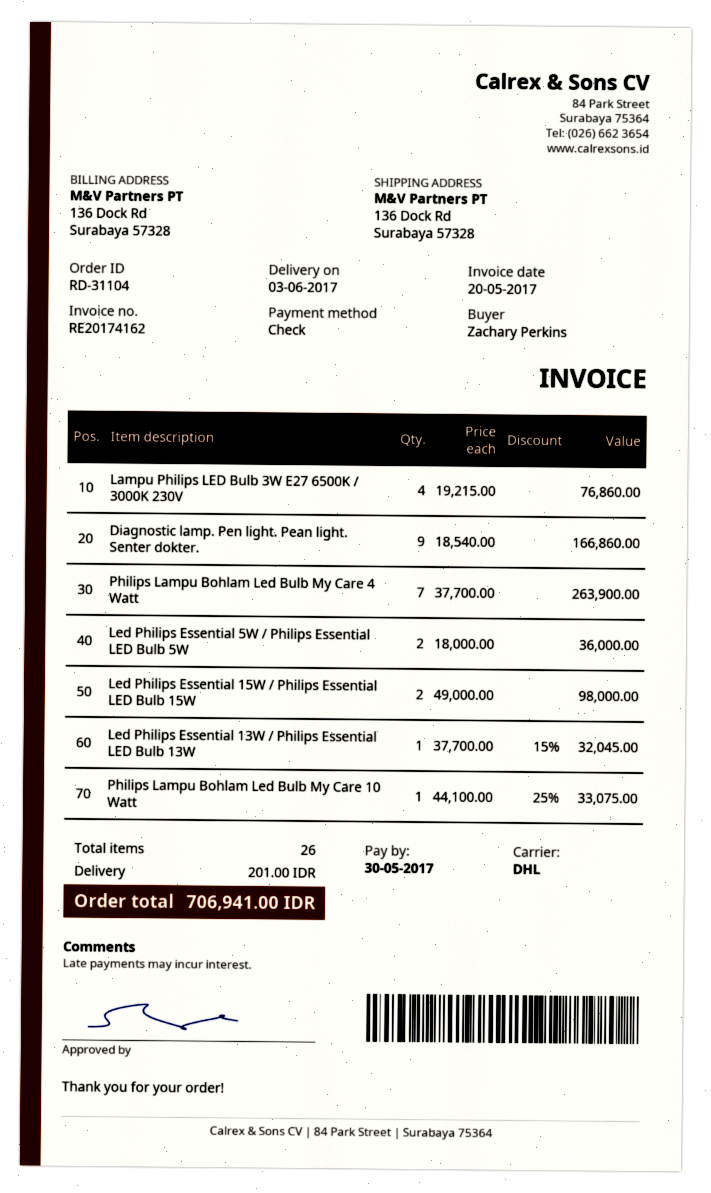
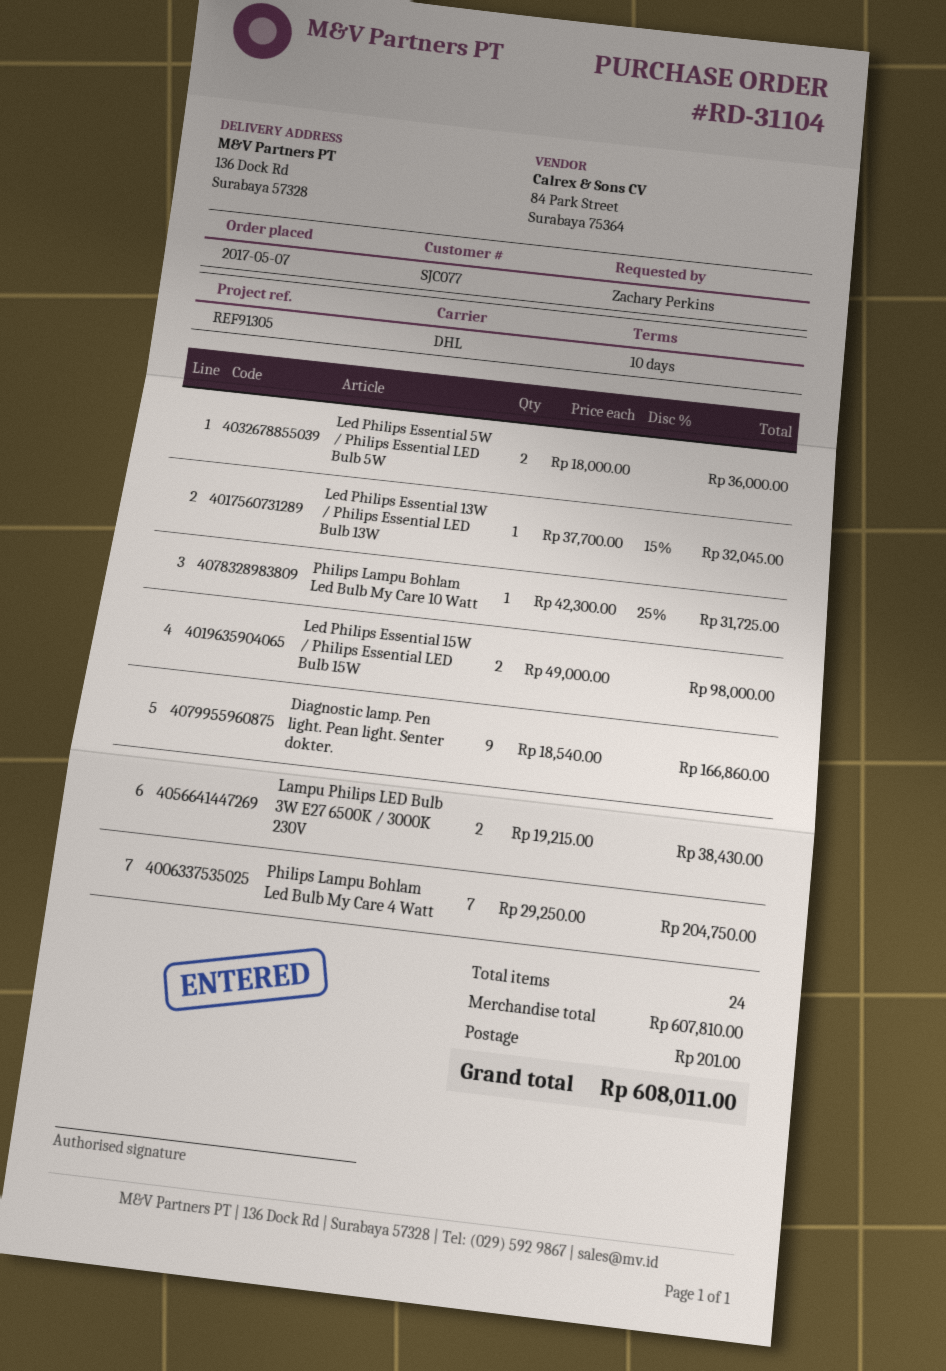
Lampu Philips LED Bulb 3W E27 6500K / 3000K 230V: 4 x 19215.00 = 76860.00 -> 2 x 19215.00 = 38430.00
Philips Lampu Bohlam Led Bulb My Care 4 Watt: 7 x 37700.00 = 263900.00 -> 7 x 29250.00 = 204750.00
Philips Lampu Bohlam Led Bulb My Care 10 Watt: 1 x 44100.00 - 25% = 33075.00 -> 1 x 42300.00 - 25% = 31725.00
total quantity: 26 -> 24
total: 706941.00 -> 608011.00

